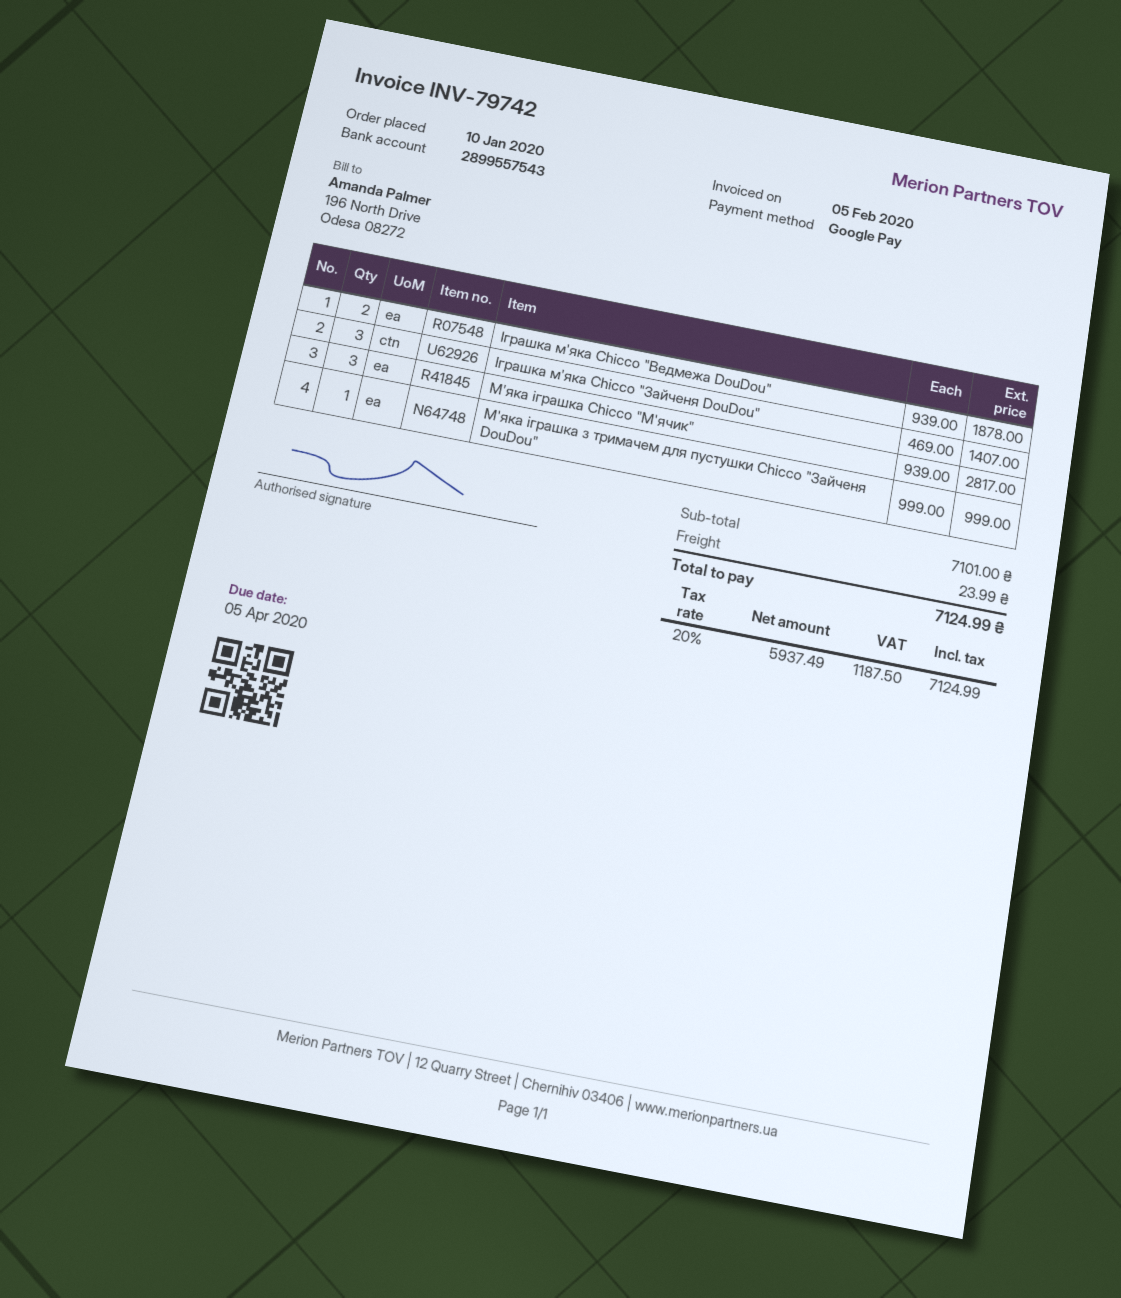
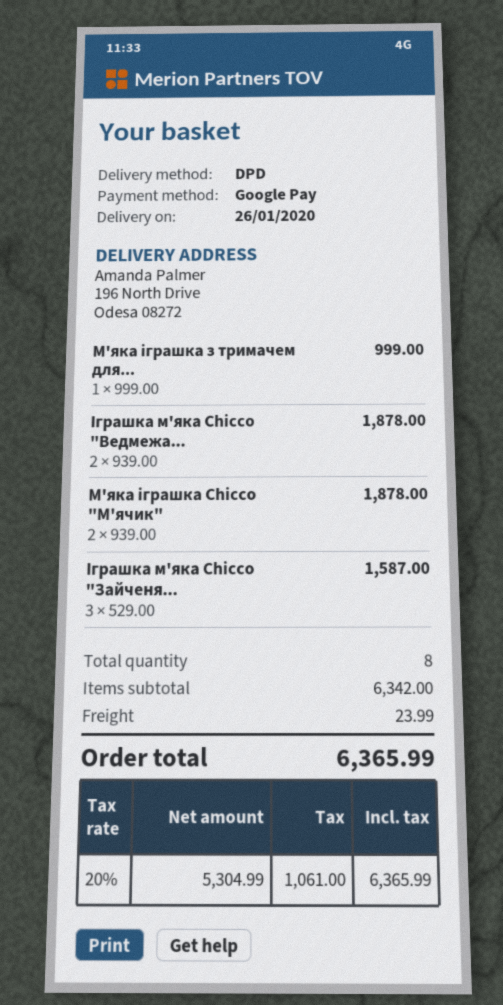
Іграшка м'яка Chicco "Зайченя DouDou": 3 x 469.00 = 1407.00 -> 3 x 529.00 = 1587.00
М'яка іграшка Chicco "М'ячик": 3 x 939.00 = 2817.00 -> 2 x 939.00 = 1878.00
subtotal: 7101.00 -> 6342.00
net: 5937.49 -> 5304.99
tax: 20% = 1187.50 -> 20% = 1061.00
total: 7124.99 -> 6365.99

